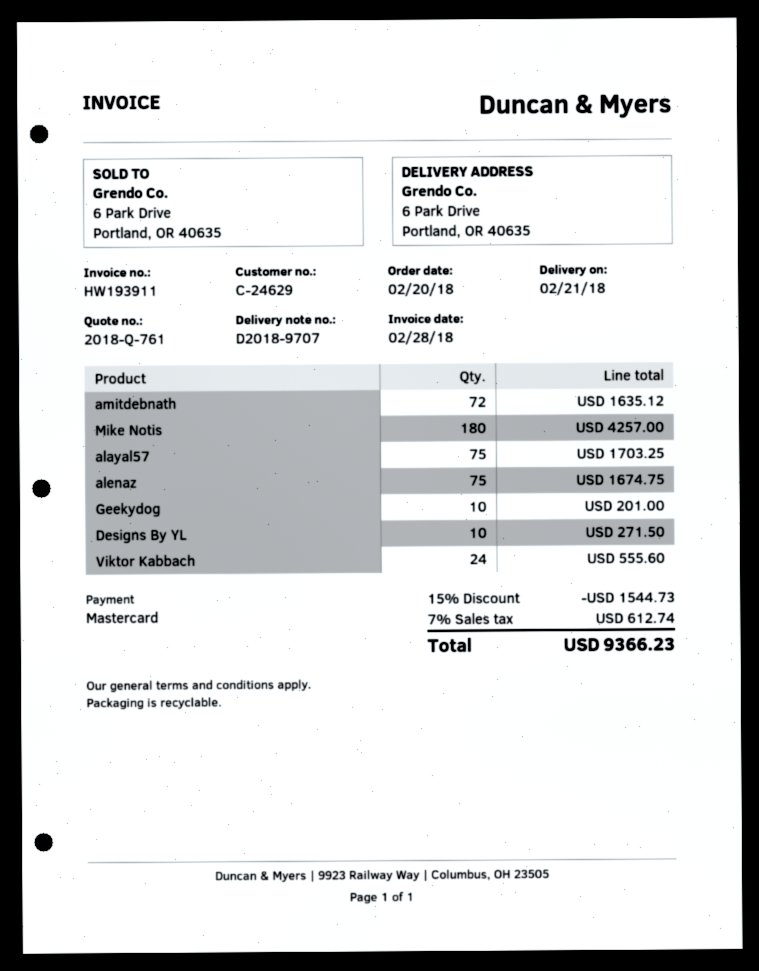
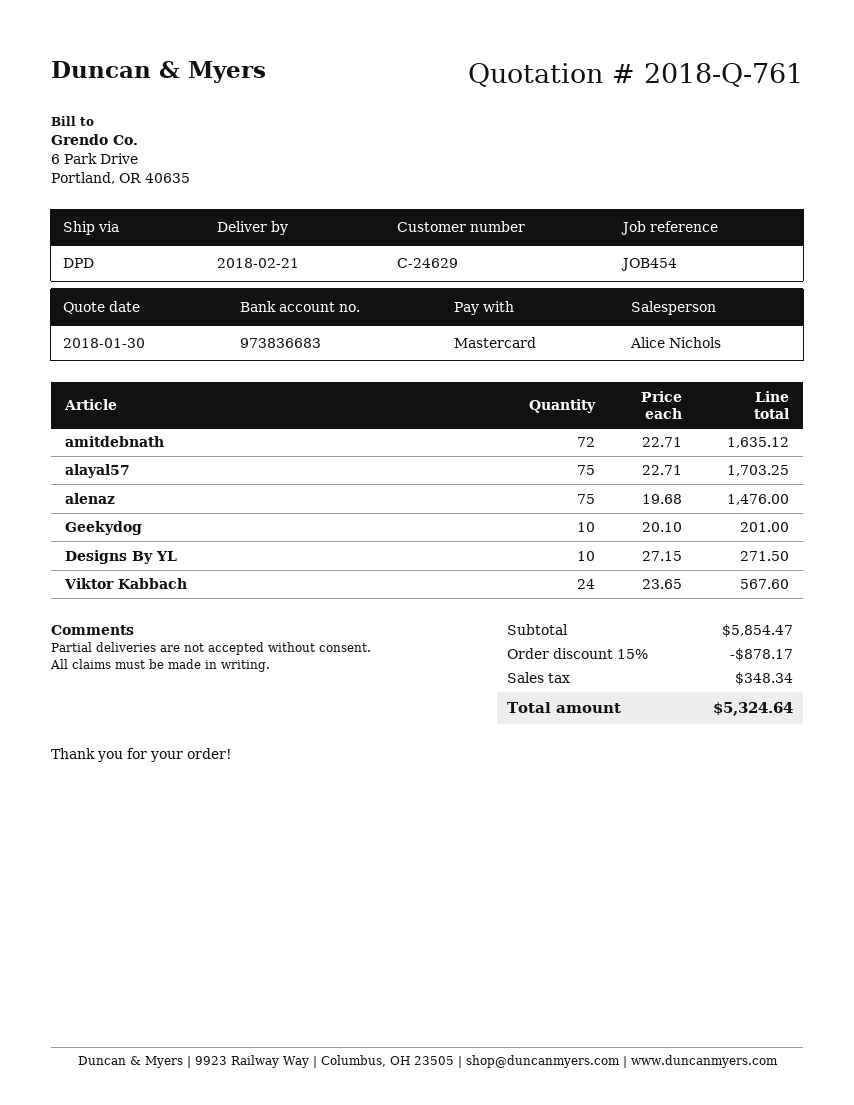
Mike Notis: 180 for 4257.00 -> none
alenaz: 75 for 1674.75 -> 75 for 1476.00
Viktor Kabbach: 24 for 555.60 -> 24 for 567.60
discount: 15% = 1544.73 -> 15% = 878.17
tax: 612.74 -> 348.34
total: 9366.23 -> 5324.64

